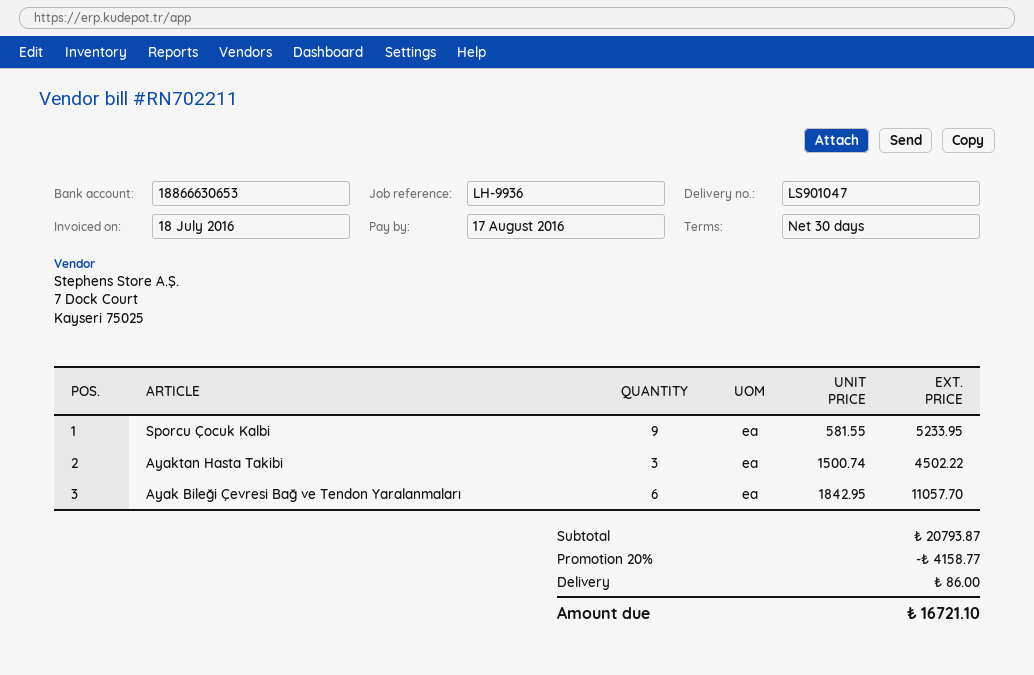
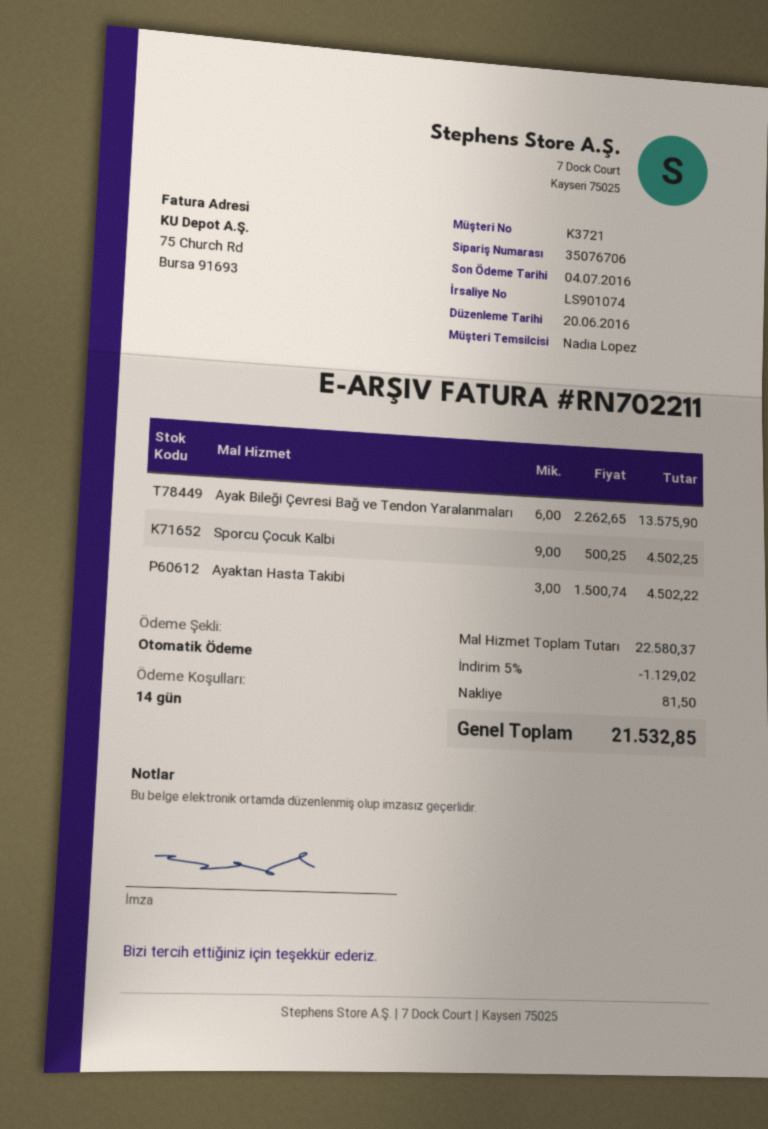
delivery note number: LS901047 -> LS901074
invoice date: 2016-07-18 -> 2016-06-20
payment terms: 30 days -> 14 days
due date: 2016-08-17 -> 2016-07-04
Sporcu Çocuk Kalbi: 9 x 581.55 = 5233.95 -> 9 x 500.25 = 4502.25
Ayak Bileği Çevresi Bağ ve Tendon Yaralanmaları: 6 x 1842.95 = 11057.70 -> 6 x 2262.65 = 13575.90
subtotal: 20793.87 -> 22580.37
discount: 20% = 4158.77 -> 5% = 1129.02
shipping: 86.00 -> 81.50
total: 16721.10 -> 21532.85

